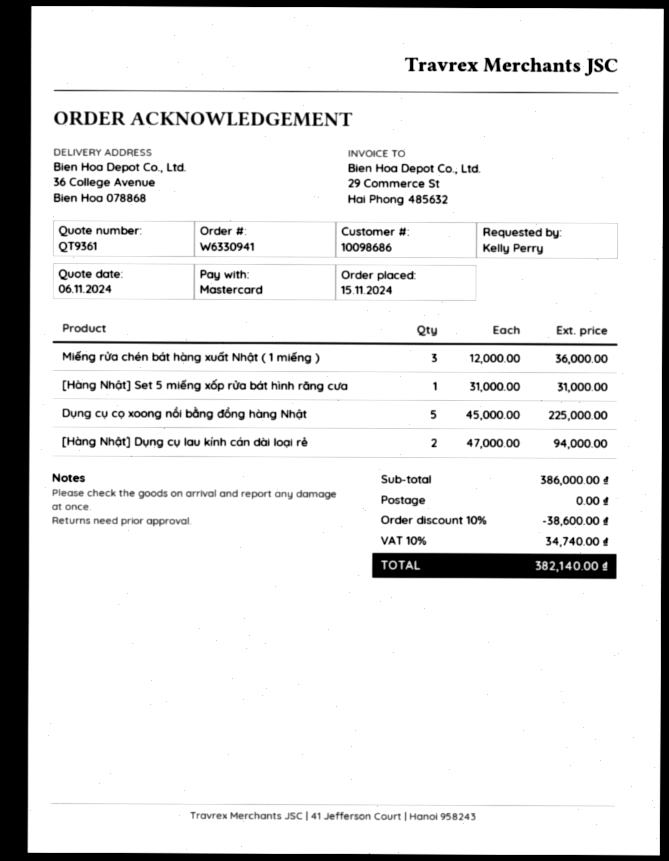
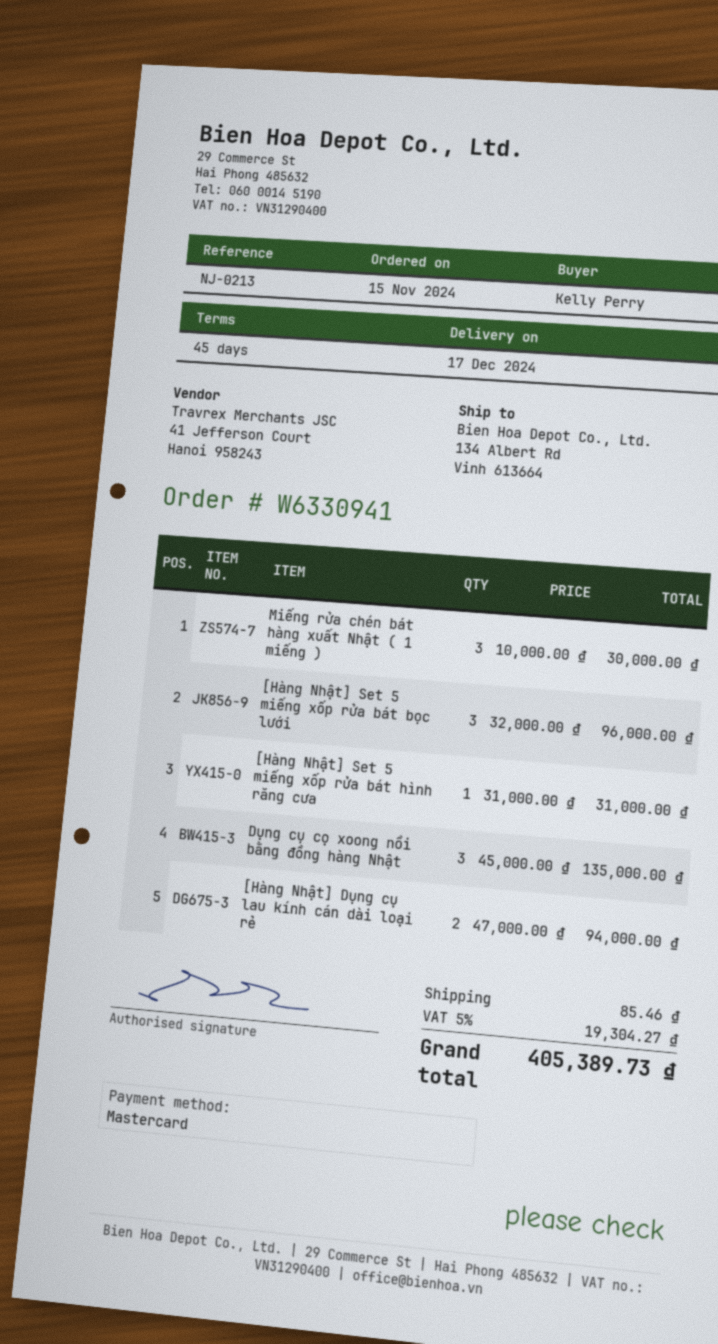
ship to: 36 College Avenue, Bien Hoa 078868 -> 134 Albert Rd, Vinh 613664
Miếng rửa chén bát hàng xuất Nhật ( 1 miếng ): 3 x 12000.00 = 36000.00 -> 3 x 10000.00 = 30000.00
Dụng cụ cọ xoong nồi bằng đồng hàng Nhật: 5 x 45000.00 = 225000.00 -> 3 x 45000.00 = 135000.00
[Hàng Nhật] Set 5 miếng xốp rửa bát bọc lưới: none -> 3 x 32000.00 = 96000.00
discount: 10% = 38600.00 -> none
shipping: 0.00 -> 85.46
tax: 10% = 34740.00 -> 5% = 19304.27
total: 382140.00 -> 405389.73

